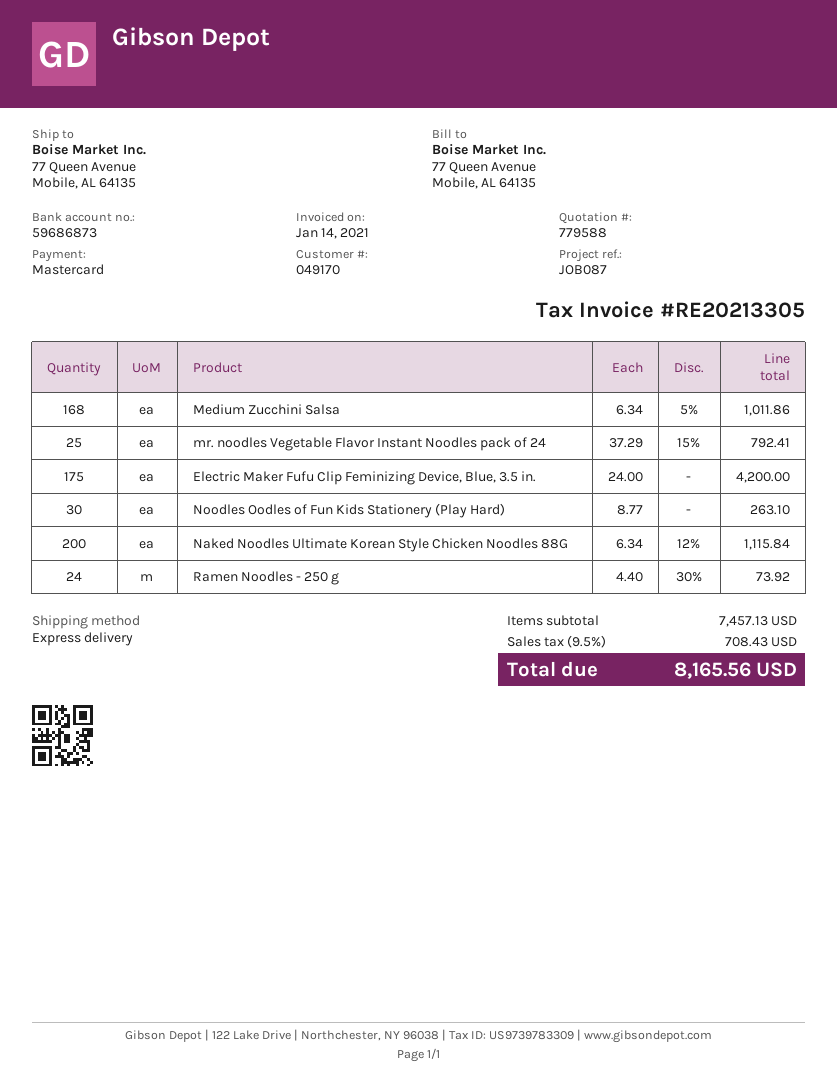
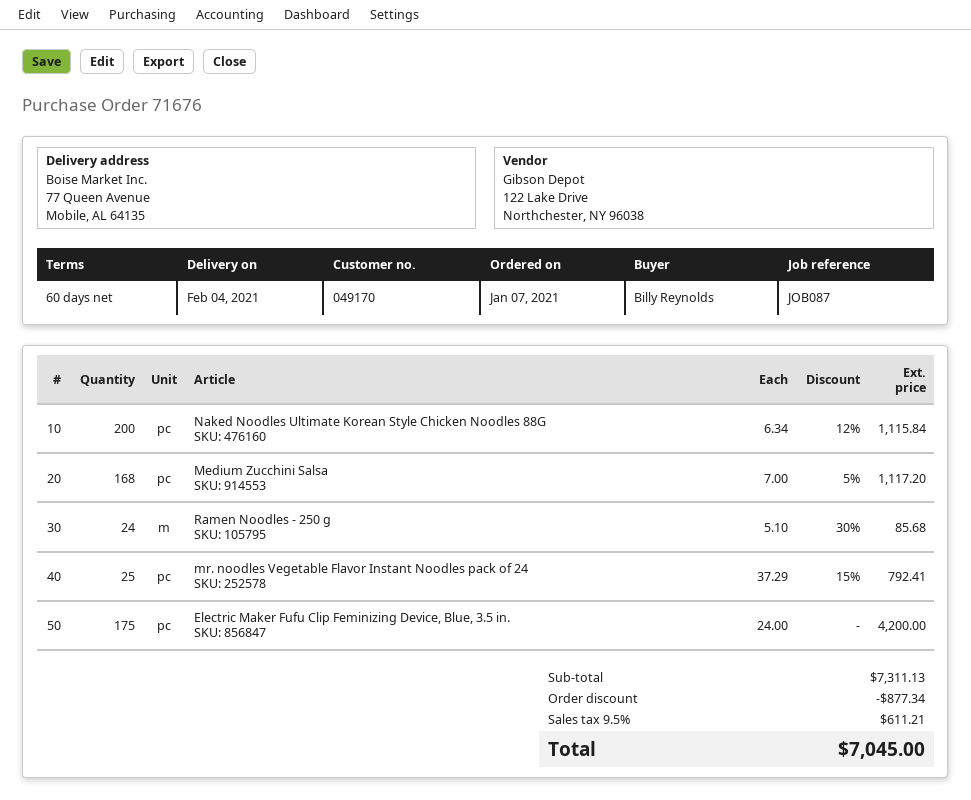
Medium Zucchini Salsa: 168 x 6.34 - 5% = 1011.86 -> 168 x 7.00 - 5% = 1117.20
Noodles Oodles of Fun Kids Stationery (Play Hard): 30 x 8.77 = 263.10 -> none
Ramen Noodles - 250 g: 24 x 4.40 - 30% = 73.92 -> 24 x 5.10 - 30% = 85.68
subtotal: 7457.13 -> 7311.13
discount: none -> 877.34
tax: 9.5% = 708.43 -> 9.5% = 611.21
total: 8165.56 -> 7045.00

